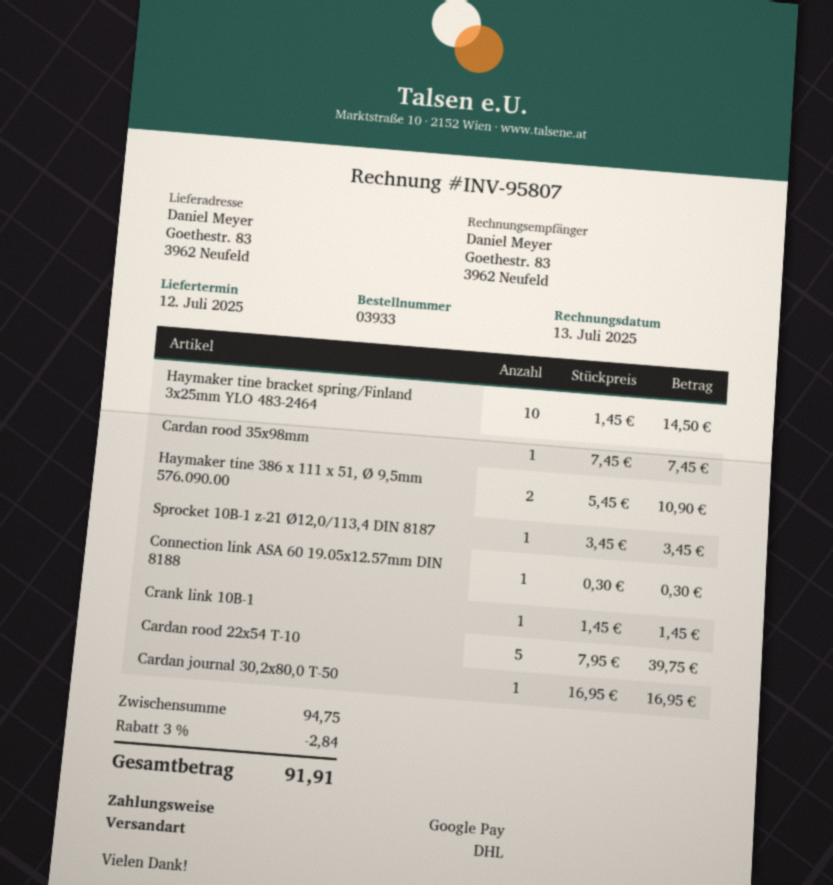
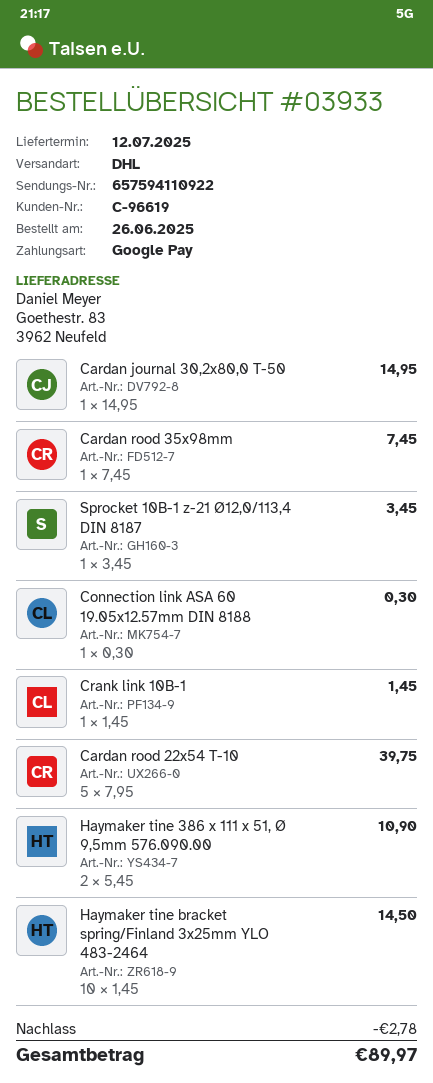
Cardan journal 30,2x80,0 T-50: 1 x 16.95 = 16.95 -> 1 x 14.95 = 14.95
discount: 2.84 -> 2.78
total: 91.91 -> 89.97

